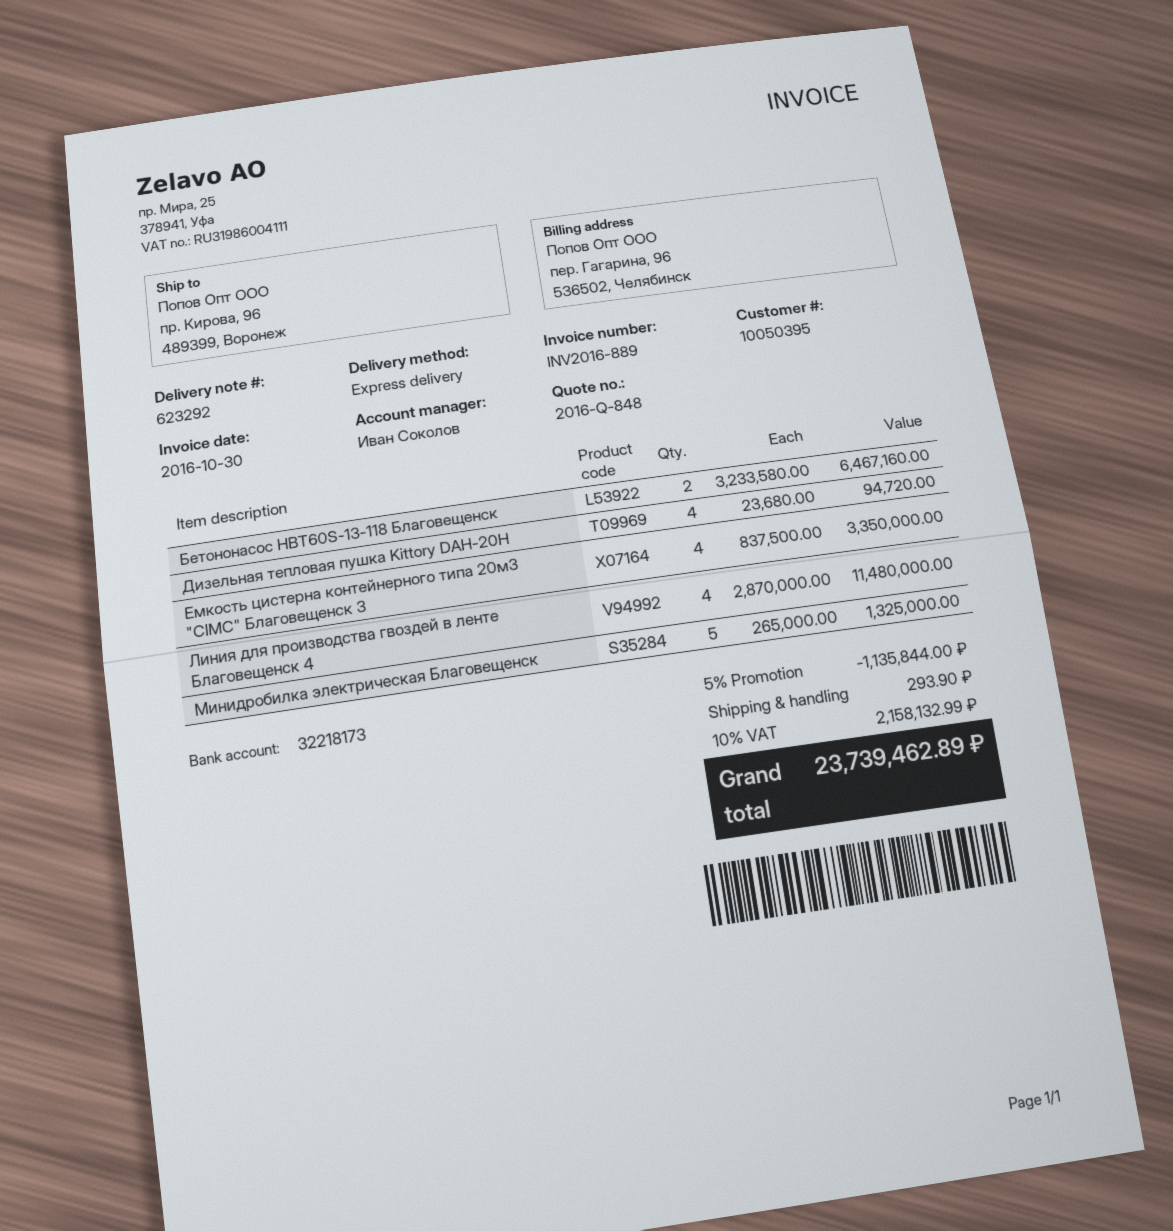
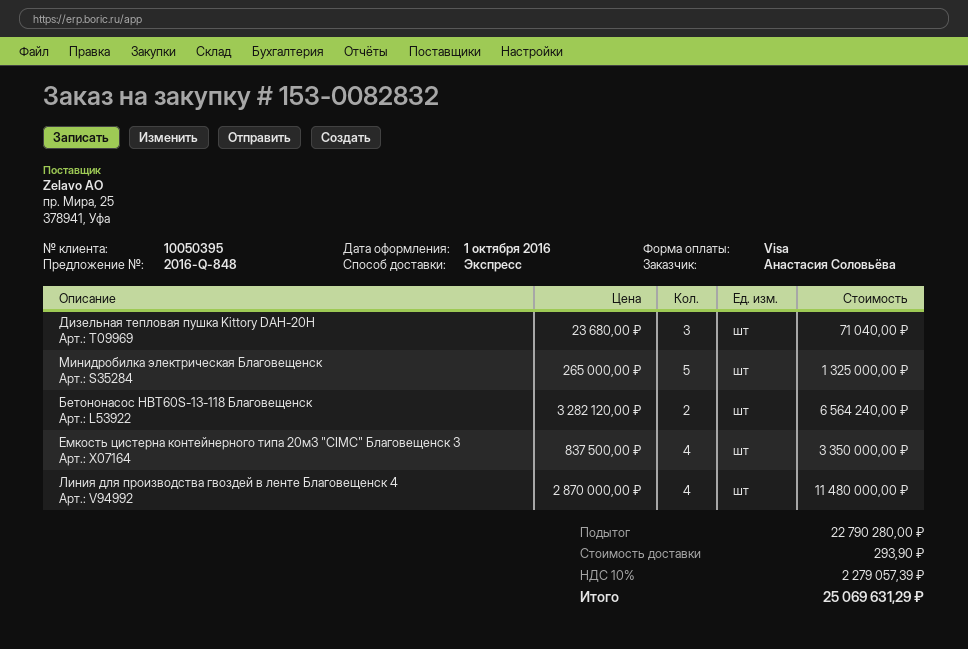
Бетононасос HBT60S-13-118 Благовещенск: 2 x 3233580.00 = 6467160.00 -> 2 x 3282120.00 = 6564240.00
Дизельная тепловая пушка Kittory DAH-20H: 4 x 23680.00 = 94720.00 -> 3 x 23680.00 = 71040.00
discount: 5% = 1135844.00 -> none
tax: 10% = 2158132.99 -> 10% = 2279057.39
total: 23739462.89 -> 25069631.29

